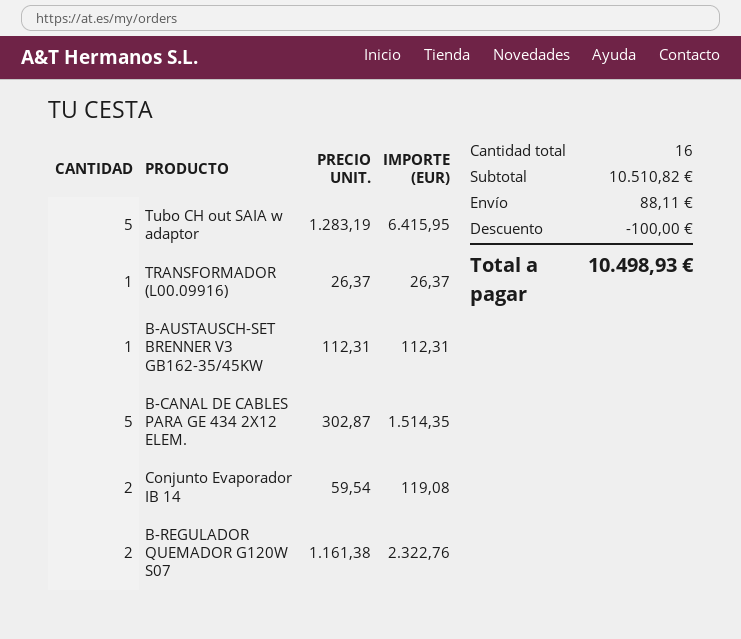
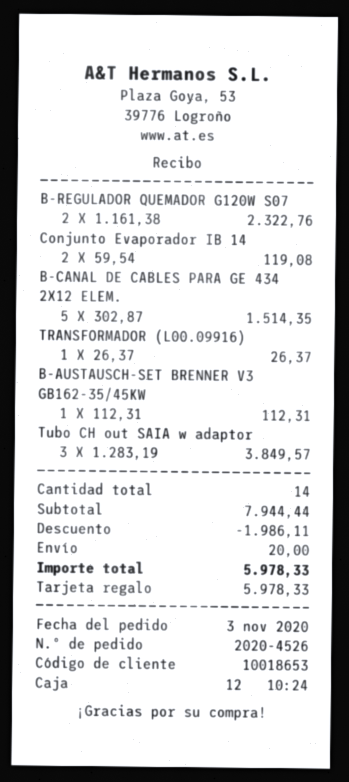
Tubo CH out SAIA w adaptor: 5 x 1283.19 = 6415.95 -> 3 x 1283.19 = 3849.57
total quantity: 16 -> 14
subtotal: 10510.82 -> 7944.44
discount: 100.00 -> 1986.11
shipping: 88.11 -> 20.00
total: 10498.93 -> 5978.33

